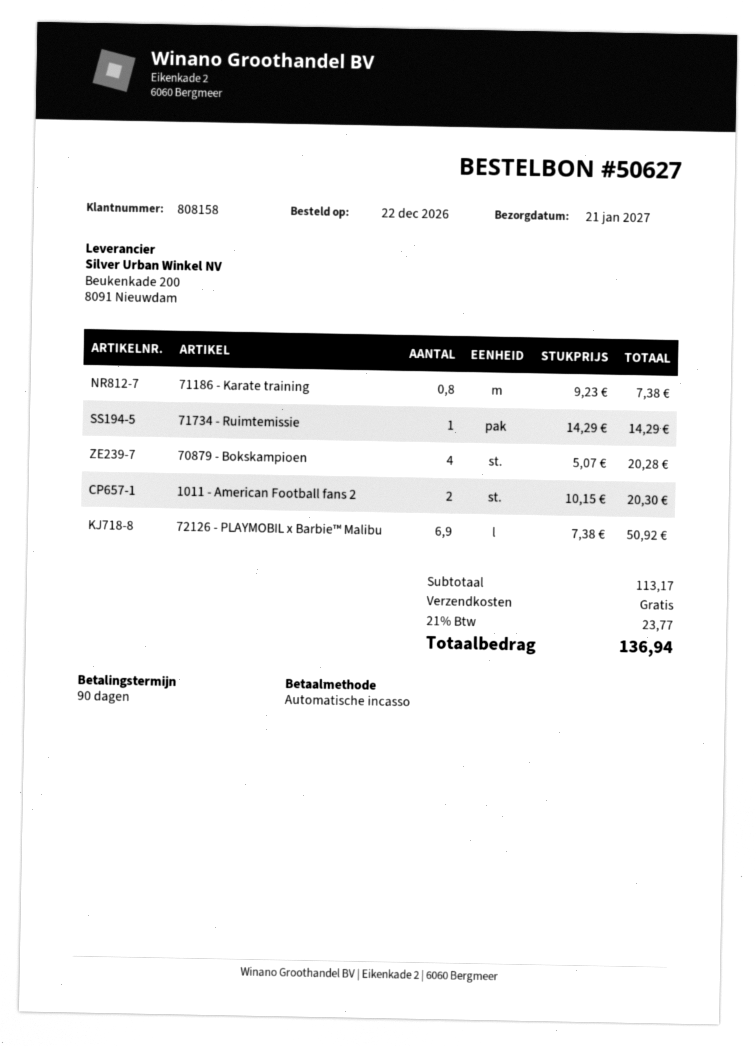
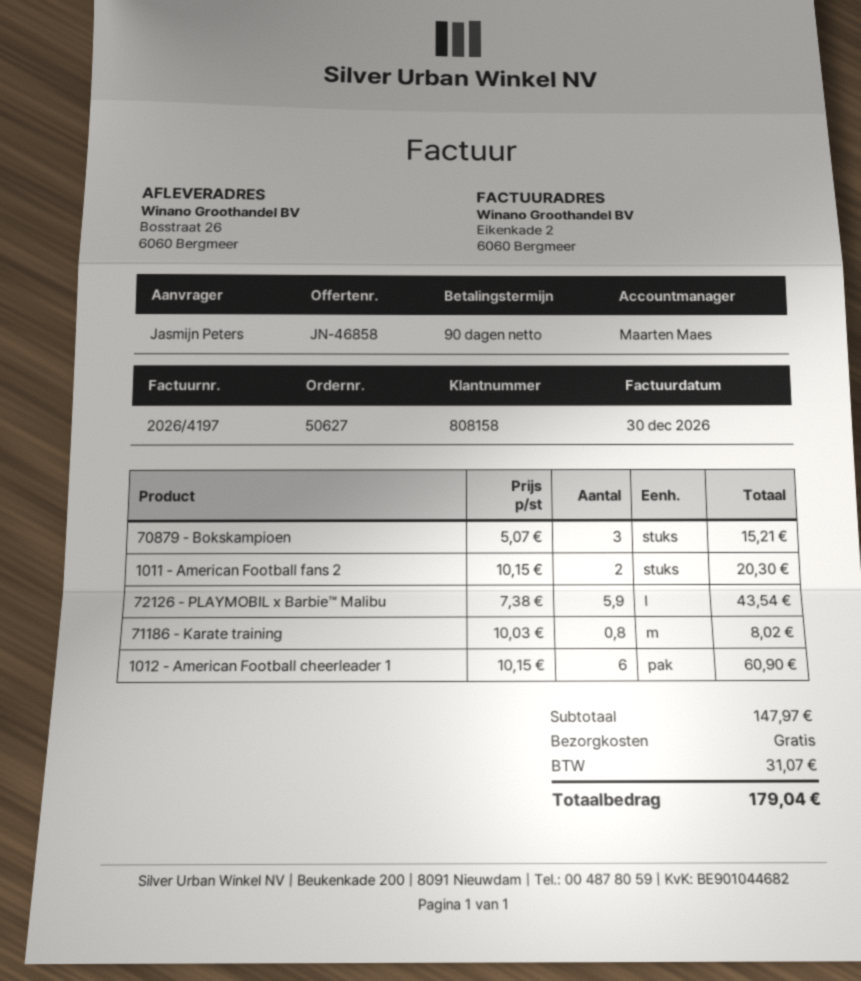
71186 - Karate training: 0.8 x 9.23 = 7.38 -> 0.8 x 10.03 = 8.02
71734 - Ruimtemissie: 1 x 14.29 = 14.29 -> none
70879 - Bokskampioen: 4 x 5.07 = 20.28 -> 3 x 5.07 = 15.21
72126 - PLAYMOBIL x Barbie™ Malibu: 6.9 x 7.38 = 50.92 -> 5.9 x 7.38 = 43.54
1012 - American Football cheerleader 1: none -> 6 x 10.15 = 60.90
subtotal: 113.17 -> 147.97
tax: 23.77 -> 31.07
total: 136.94 -> 179.04

